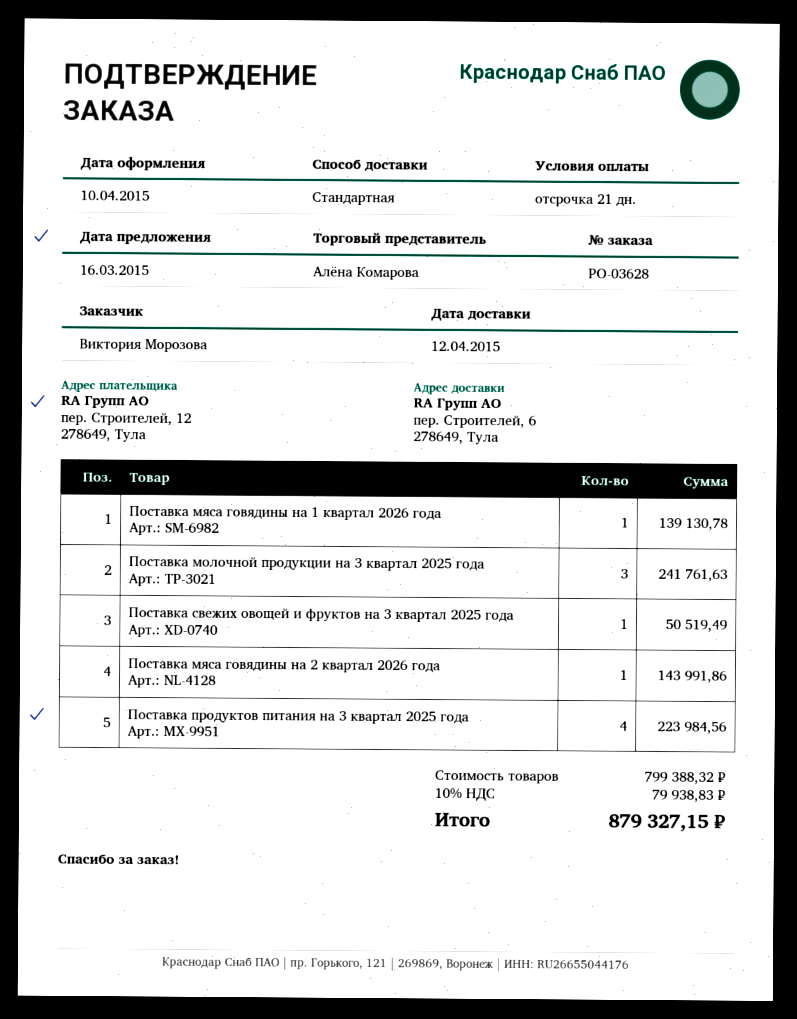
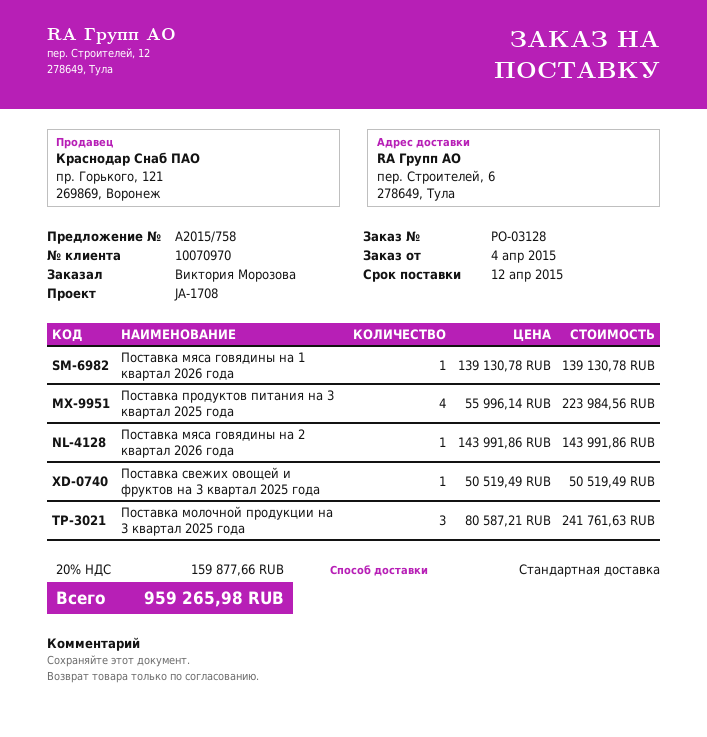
order number: PO-03628 -> PO-03128
order date: 2015-04-10 -> 2015-04-04
tax: 10% = 79938.83 -> 20% = 159877.66
total: 879327.15 -> 959265.98

